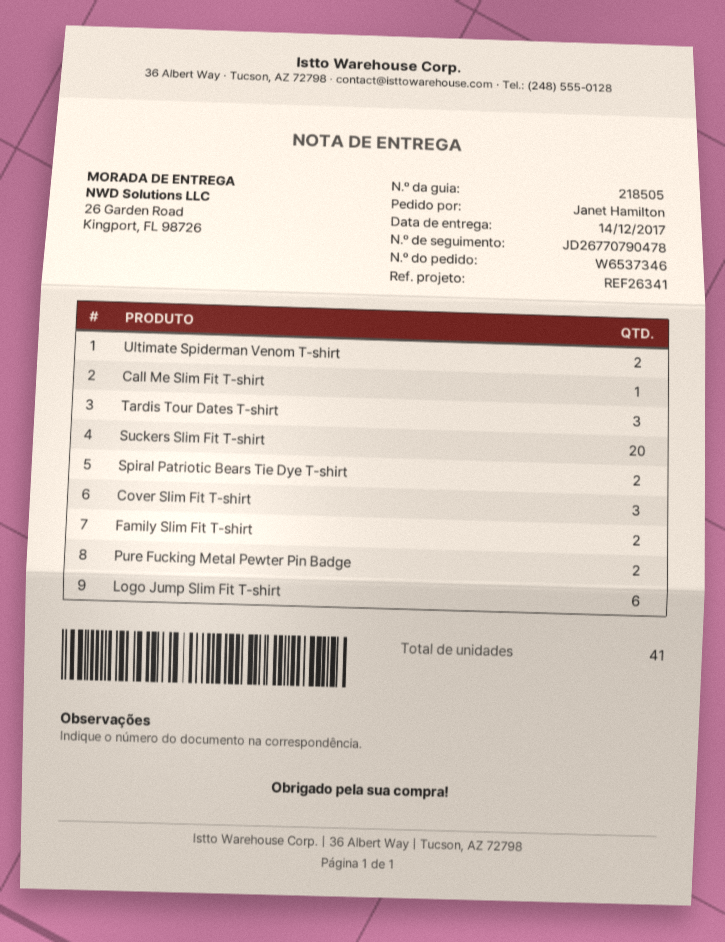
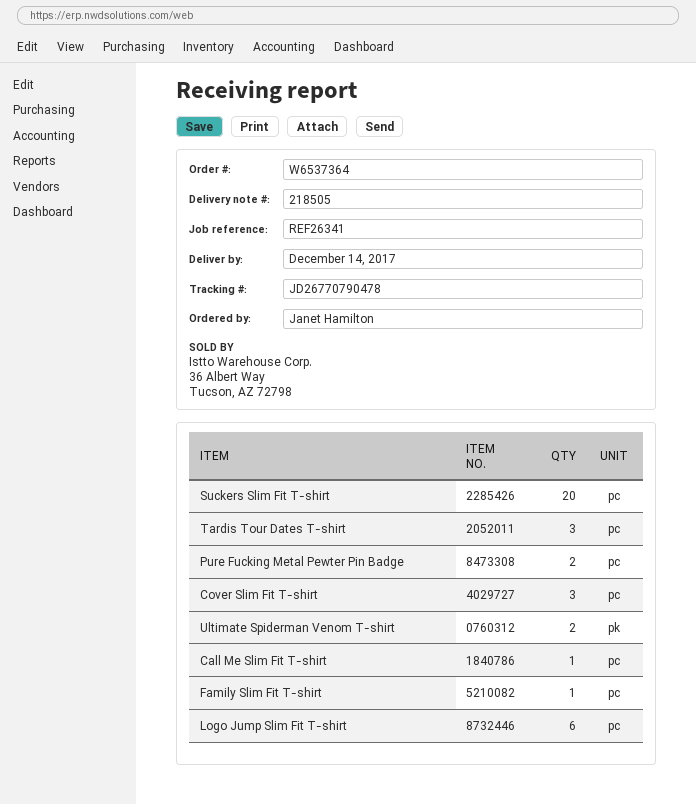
order number: W6537346 -> W6537364
Spiral Patriotic Bears Tie Dye T-shirt: 2 -> none
Family Slim Fit T-shirt: 2 -> 1

